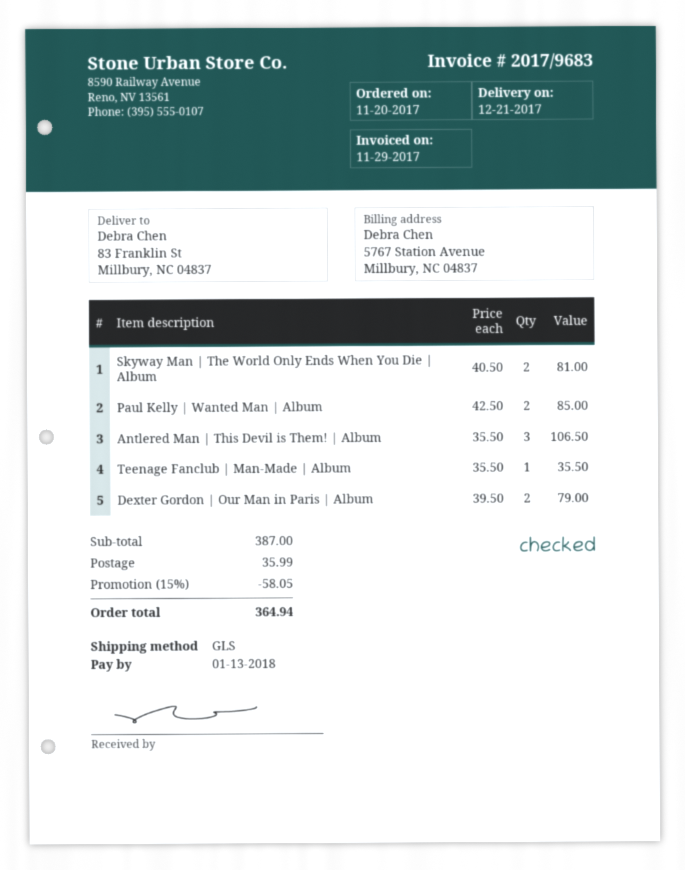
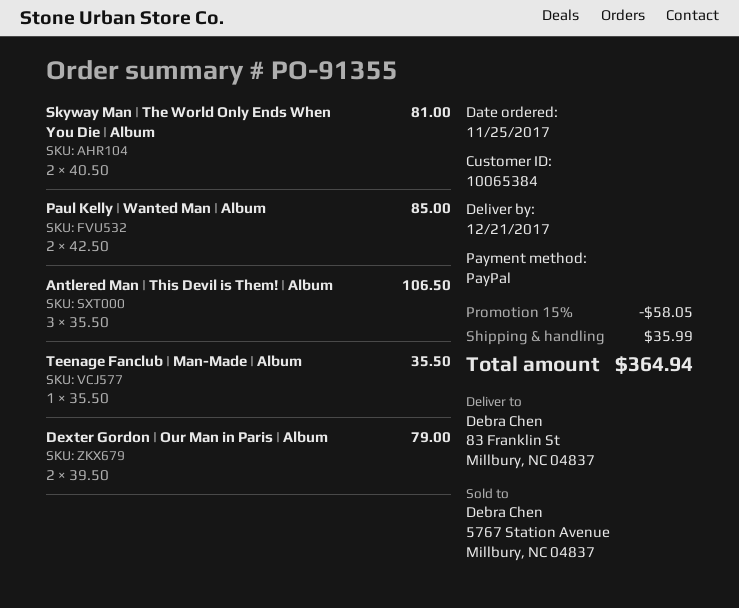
order date: 2017-11-20 -> 2017-11-25

